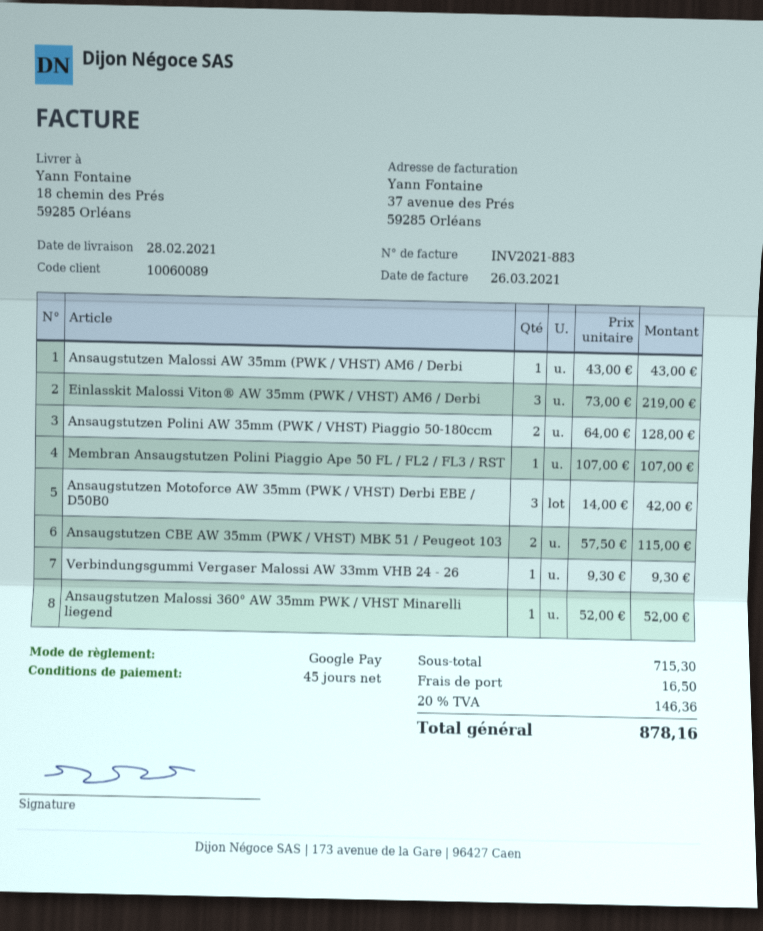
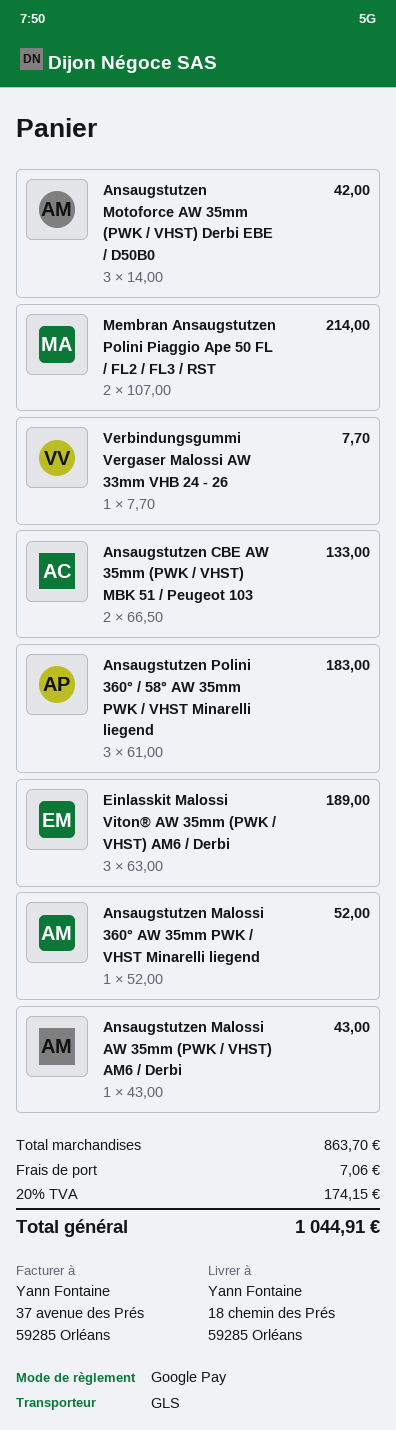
Einlasskit Malossi Viton® AW 35mm (PWK / VHST) AM6 / Derbi: 3 x 73.00 = 219.00 -> 3 x 63.00 = 189.00
Ansaugstutzen Polini AW 35mm (PWK / VHST) Piaggio 50-180ccm: 2 x 64.00 = 128.00 -> none
Membran Ansaugstutzen Polini Piaggio Ape 50 FL / FL2 / FL3 / RST: 1 x 107.00 = 107.00 -> 2 x 107.00 = 214.00
Ansaugstutzen CBE AW 35mm (PWK / VHST) MBK 51 / Peugeot 103: 2 x 57.50 = 115.00 -> 2 x 66.50 = 133.00
Verbindungsgummi Vergaser Malossi AW 33mm VHB 24 - 26: 1 x 9.30 = 9.30 -> 1 x 7.70 = 7.70
Ansaugstutzen Polini 360° / 58° AW 35mm PWK / VHST Minarelli liegend: none -> 3 x 61.00 = 183.00
subtotal: 715.30 -> 863.70
shipping: 16.50 -> 7.06
tax: 20% = 146.36 -> 20% = 174.15
total: 878.16 -> 1044.91

